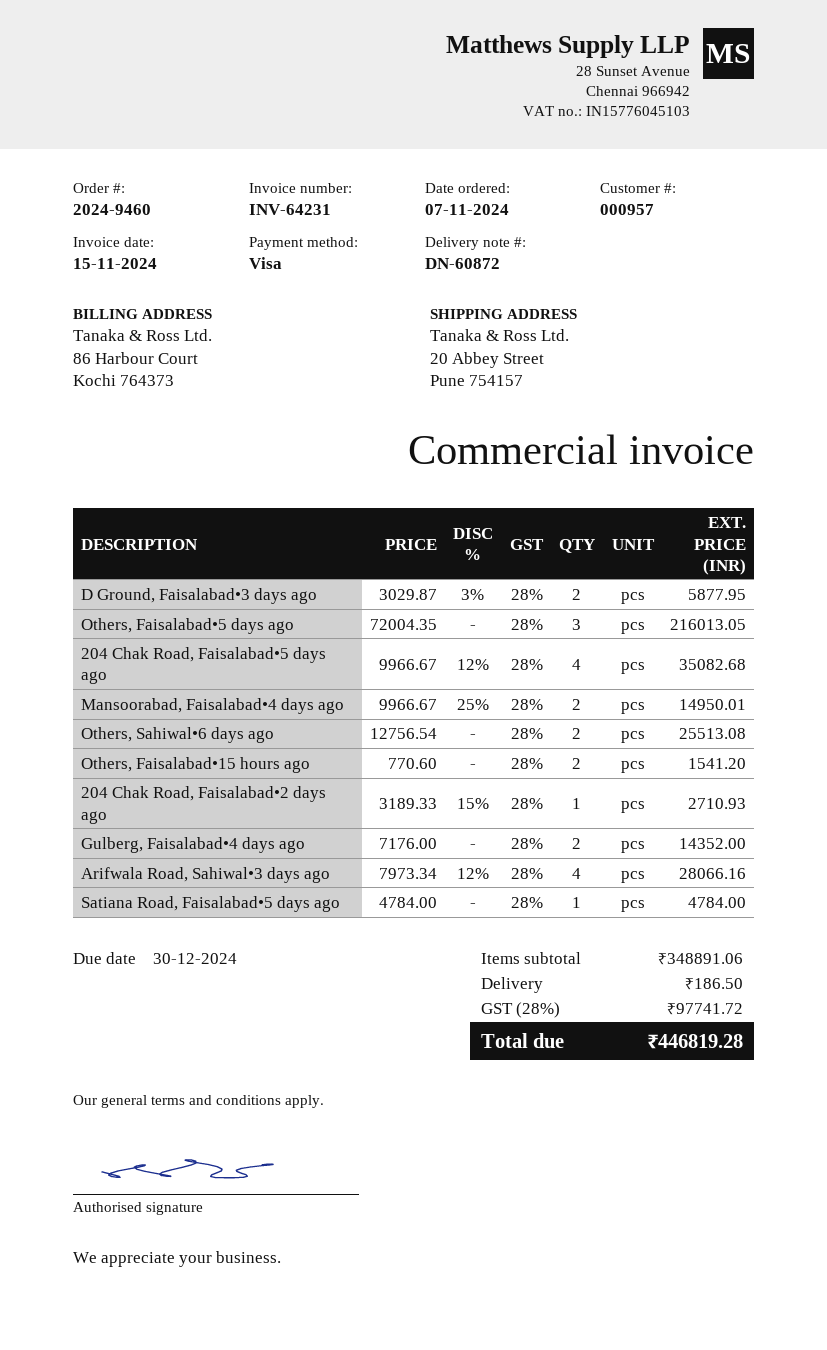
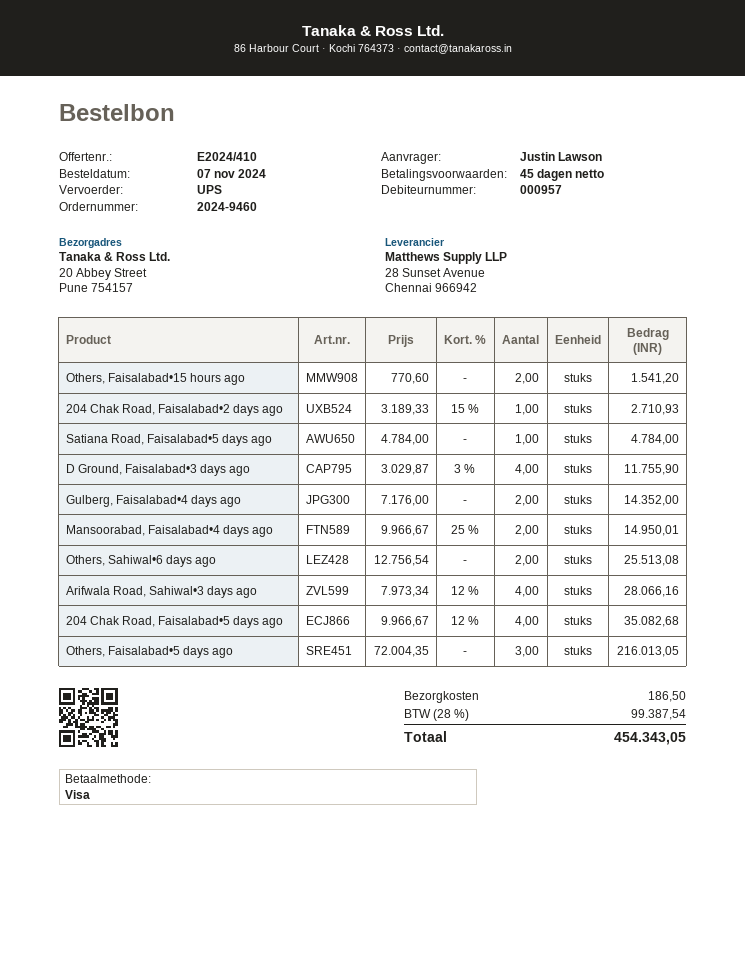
D Ground, Faisalabad•3 days ago: 2 x 3029.87 - 3% = 5877.95 -> 4 x 3029.87 - 3% = 11755.90
tax: 28% = 97741.72 -> 28% = 99387.54
total: 446819.28 -> 454343.05

